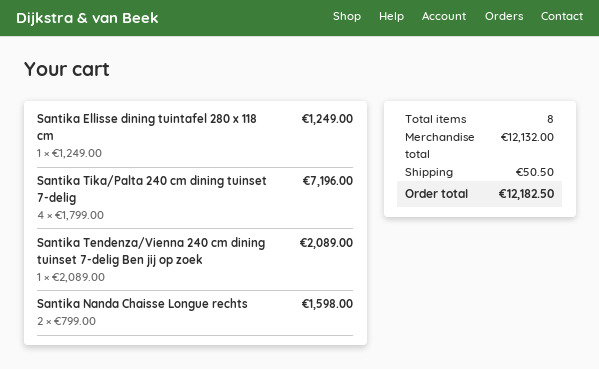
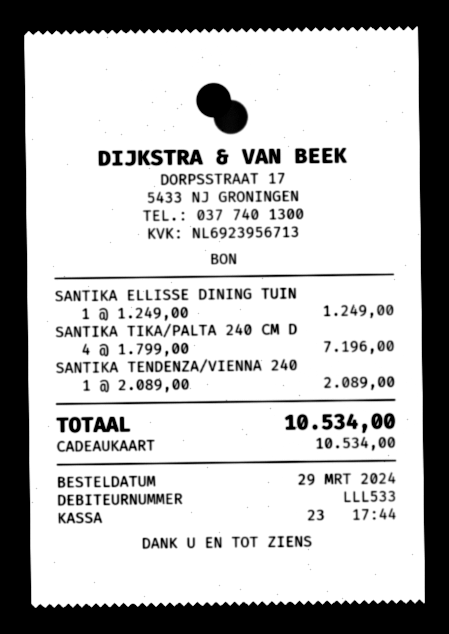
Santika Nanda Chaisse Longue rechts: 2 x 799.00 = 1598.00 -> none
shipping: 50.50 -> none
total: 12182.50 -> 10534.00

